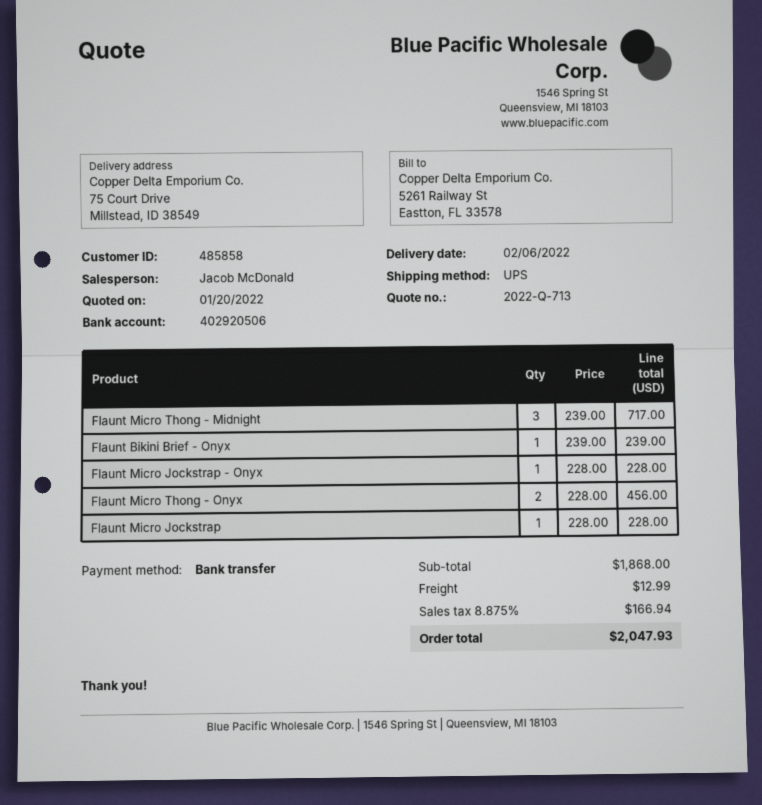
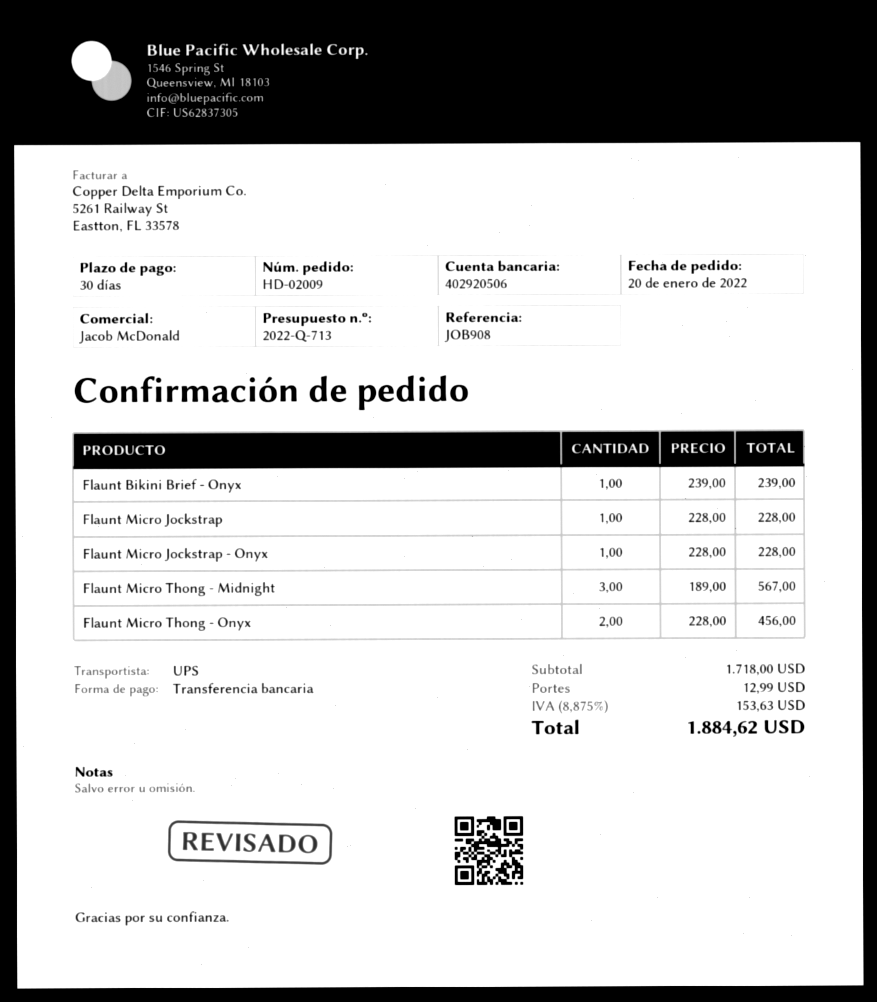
Flaunt Micro Thong - Midnight: 3 x 239.00 = 717.00 -> 3 x 189.00 = 567.00
subtotal: 1868.00 -> 1718.00
tax: 8.875% = 166.94 -> 8.875% = 153.63
total: 2047.93 -> 1884.62

